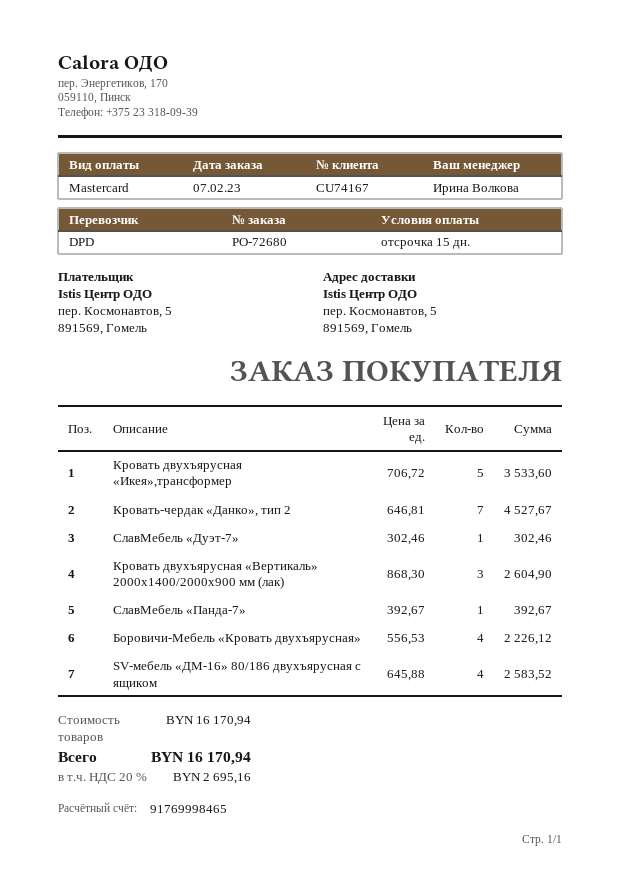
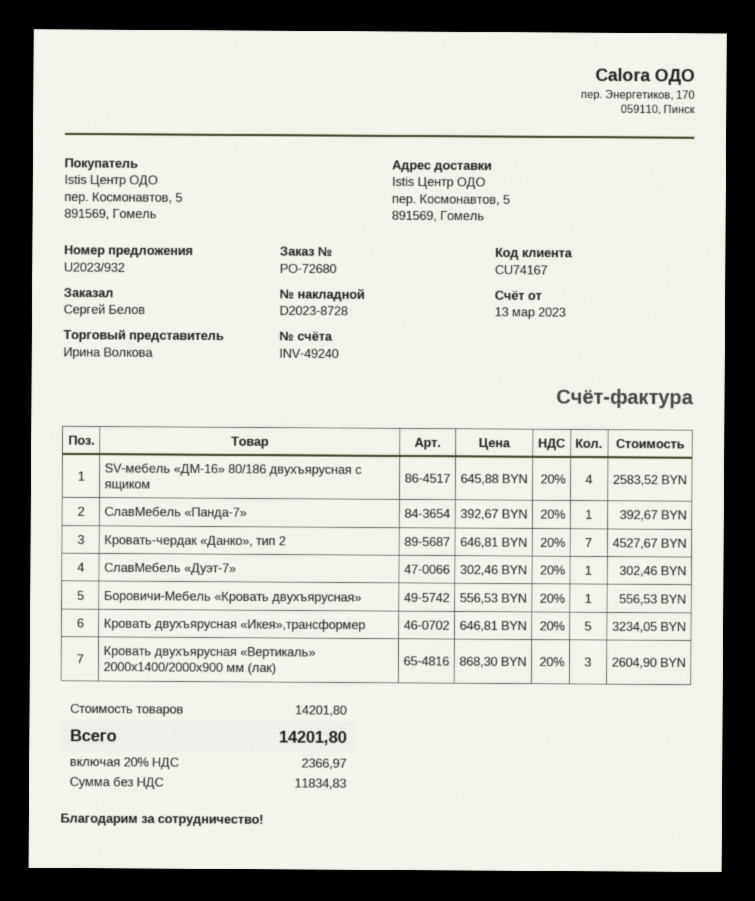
Кровать двухъярусная «Икея»,трансформер: 5 x 706.72 = 3533.60 -> 5 x 646.81 = 3234.05
Боровичи-Мебель «Кровать двухъярусная»: 4 x 556.53 = 2226.12 -> 1 x 556.53 = 556.53
subtotal: 16170.94 -> 14201.80
tax: 20% = 2695.16 -> 20% = 2366.97
total: 16170.94 -> 14201.80

